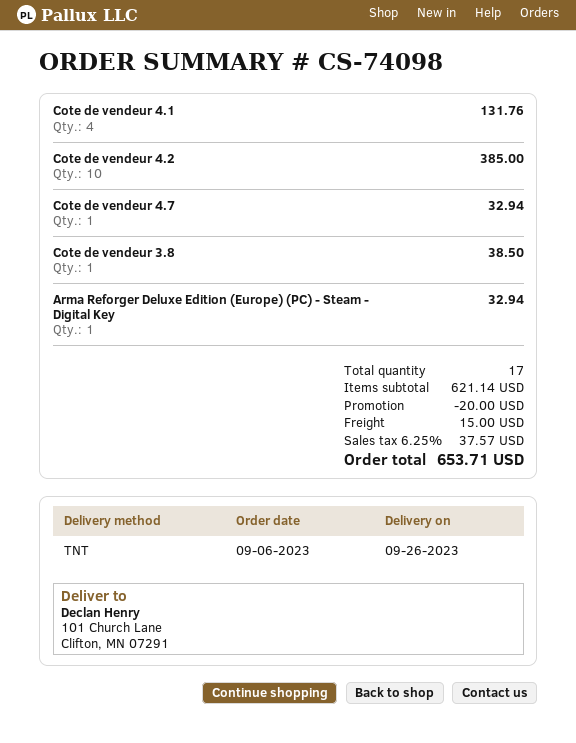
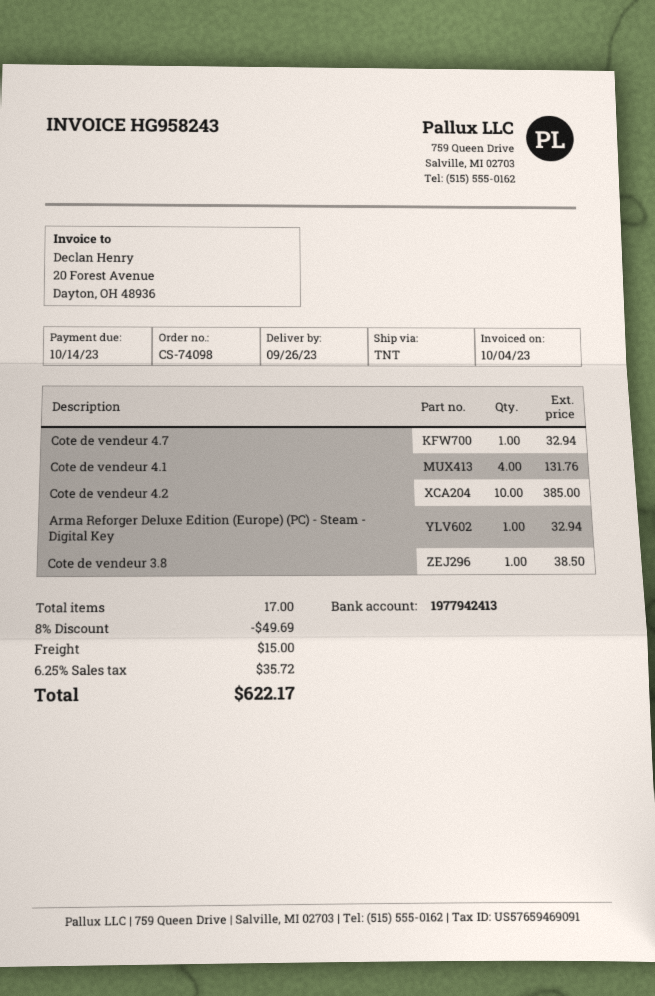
discount: 20.00 -> 49.69
tax: 6.25% = 37.57 -> 6.25% = 35.72
total: 653.71 -> 622.17

